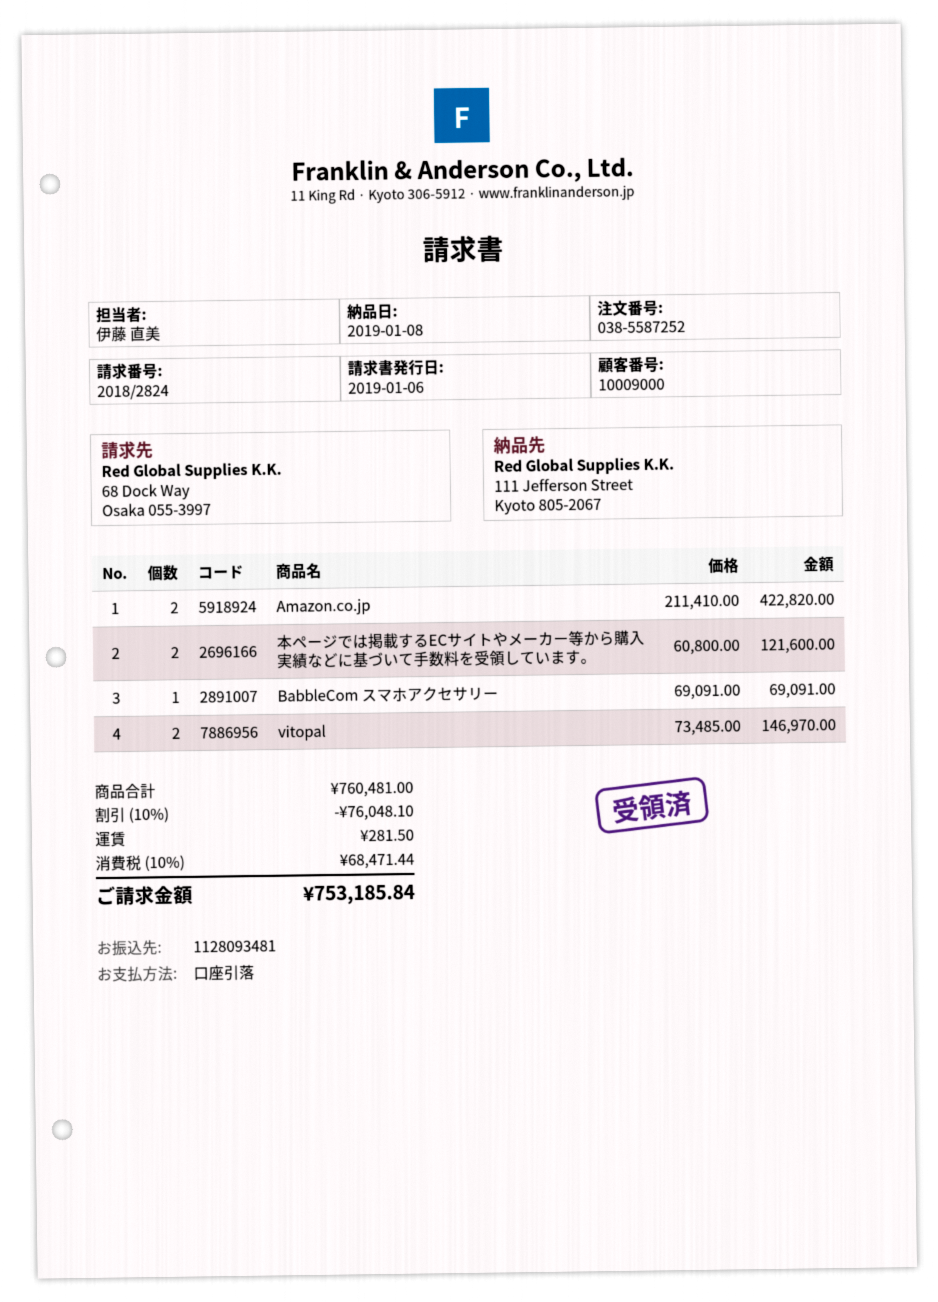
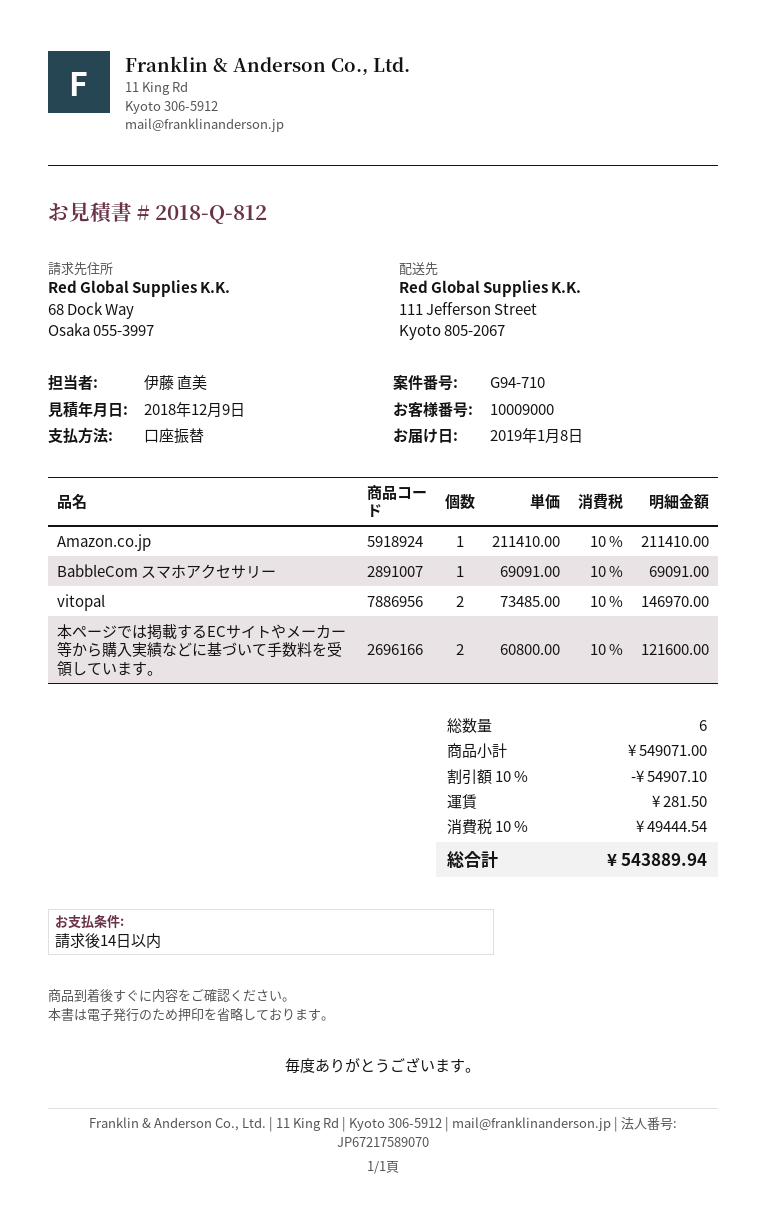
Amazon.co.jp: 2 x 211410.00 = 422820.00 -> 1 x 211410.00 = 211410.00
subtotal: 760481.00 -> 549071.00
discount: 10% = 76048.10 -> 10% = 54907.10
tax: 10% = 68471.44 -> 10% = 49444.54
total: 753185.84 -> 543889.94

